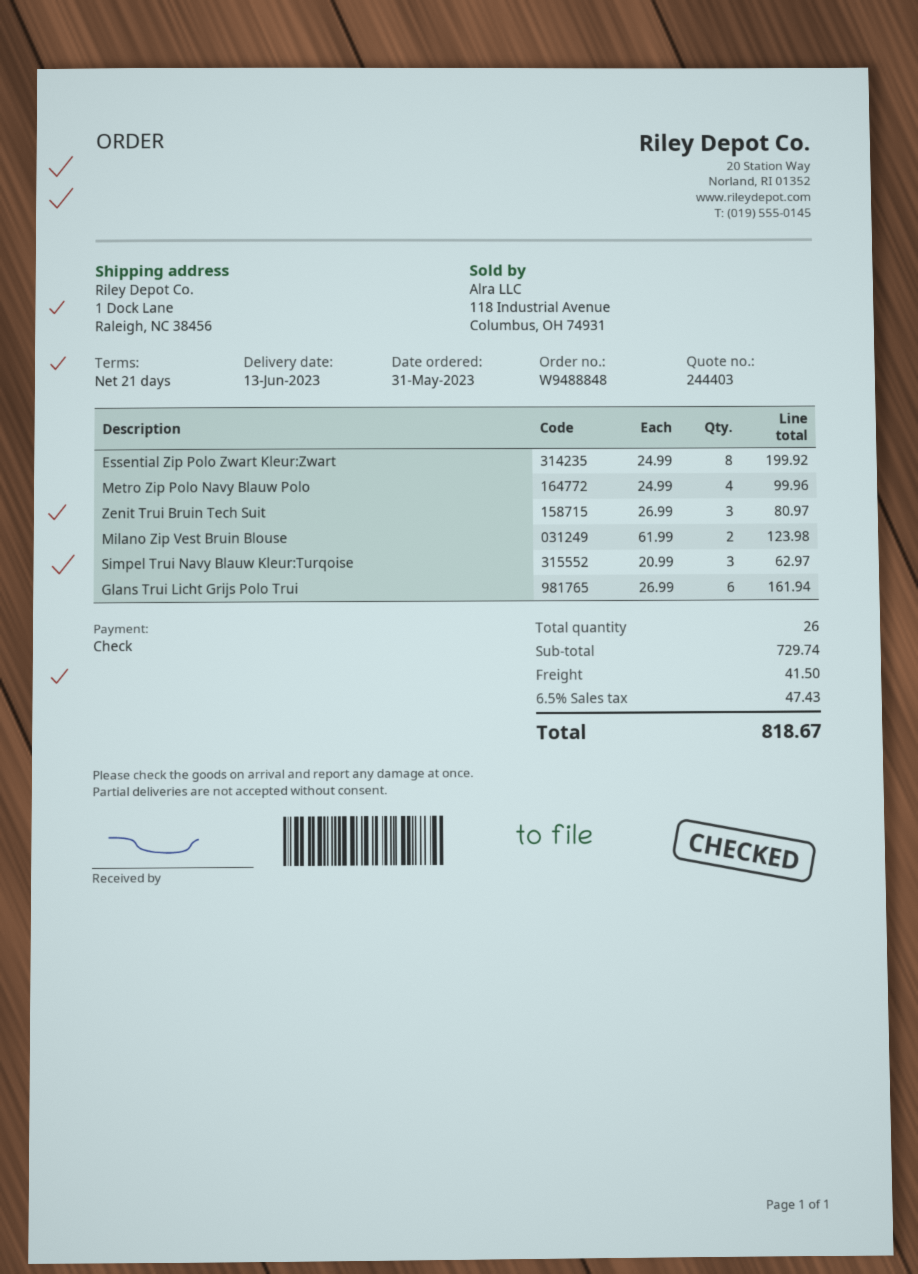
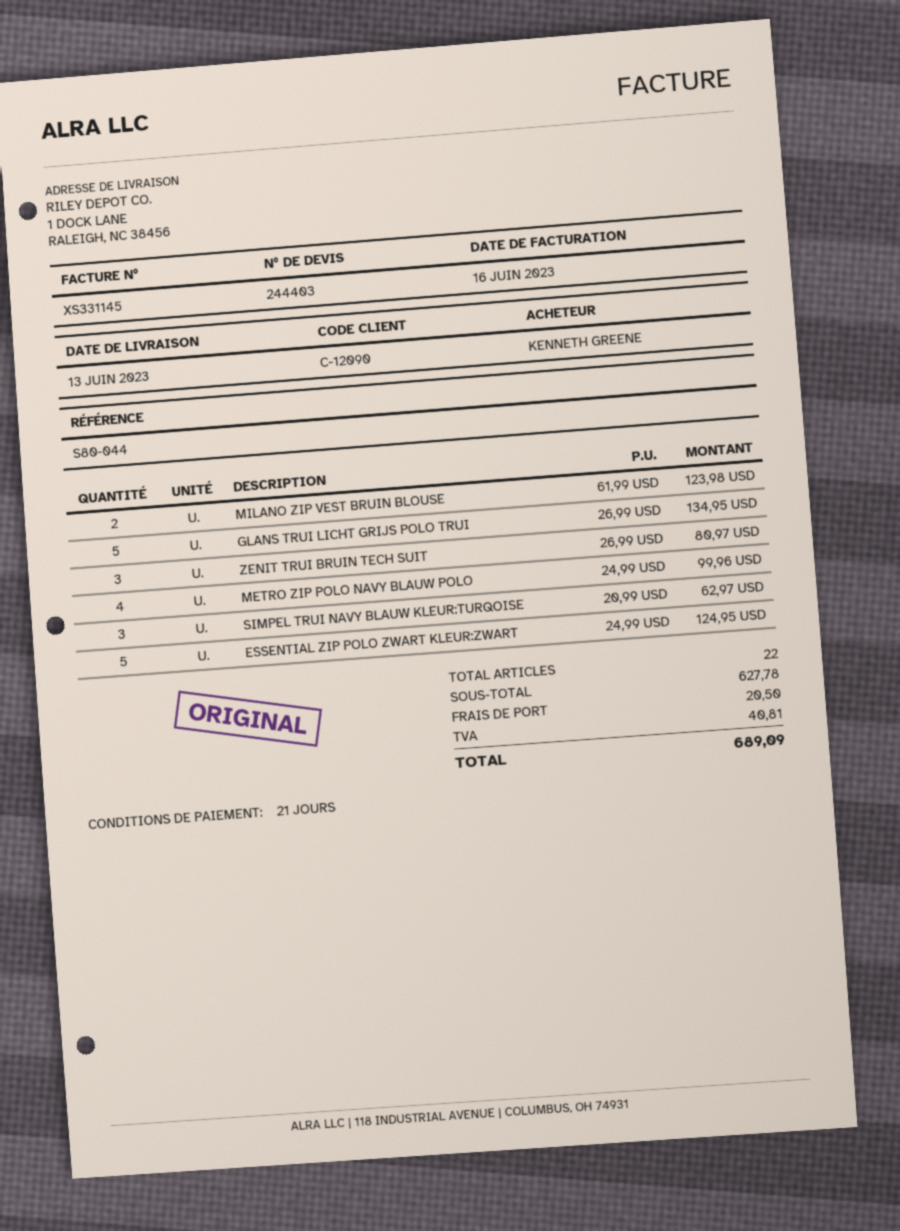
Essential Zip Polo Zwart Kleur:Zwart: 8 x 24.99 = 199.92 -> 5 x 24.99 = 124.95
Glans Trui Licht Grijs Polo Trui: 6 x 26.99 = 161.94 -> 5 x 26.99 = 134.95
total quantity: 26 -> 22
subtotal: 729.74 -> 627.78
shipping: 41.50 -> 20.50
tax: 47.43 -> 40.81
total: 818.67 -> 689.09

